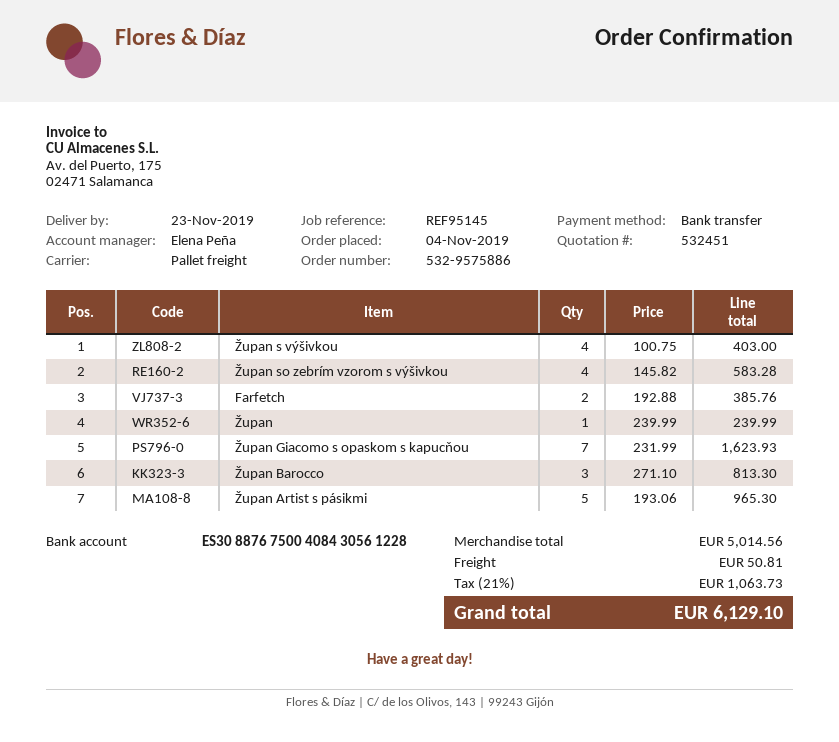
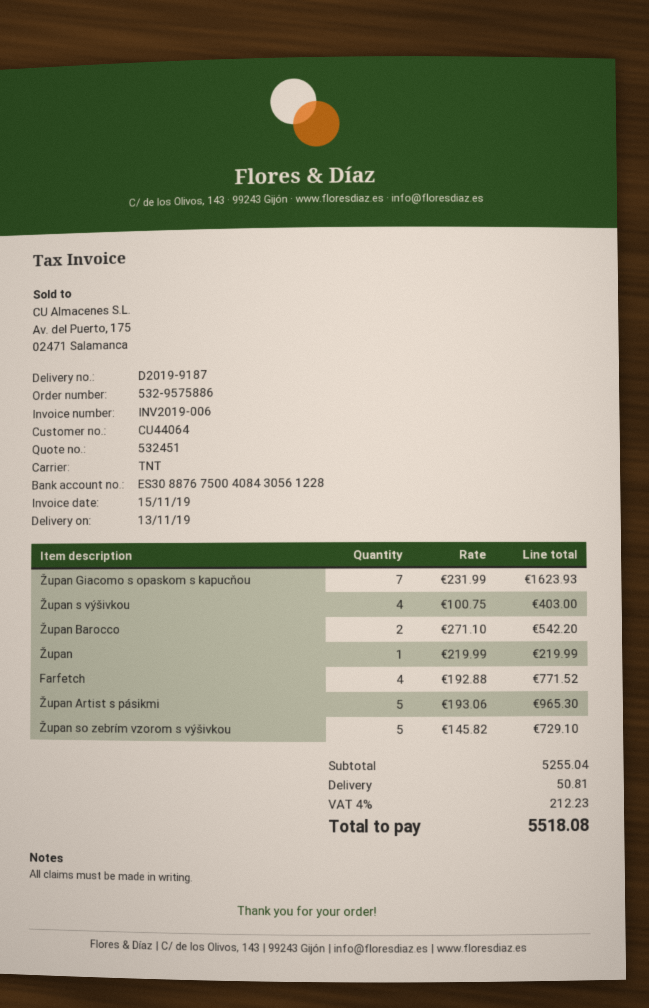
delivery date: 2019-11-23 -> 2019-11-13
shipping method: pallet freight -> TNT
Župan so zebrím vzorom s výšivkou: 4 x 145.82 = 583.28 -> 5 x 145.82 = 729.10
Farfetch: 2 x 192.88 = 385.76 -> 4 x 192.88 = 771.52
Župan: 1 x 239.99 = 239.99 -> 1 x 219.99 = 219.99
Župan Barocco: 3 x 271.10 = 813.30 -> 2 x 271.10 = 542.20
subtotal: 5014.56 -> 5255.04
tax: 21% = 1063.73 -> 4% = 212.23
total: 6129.10 -> 5518.08

